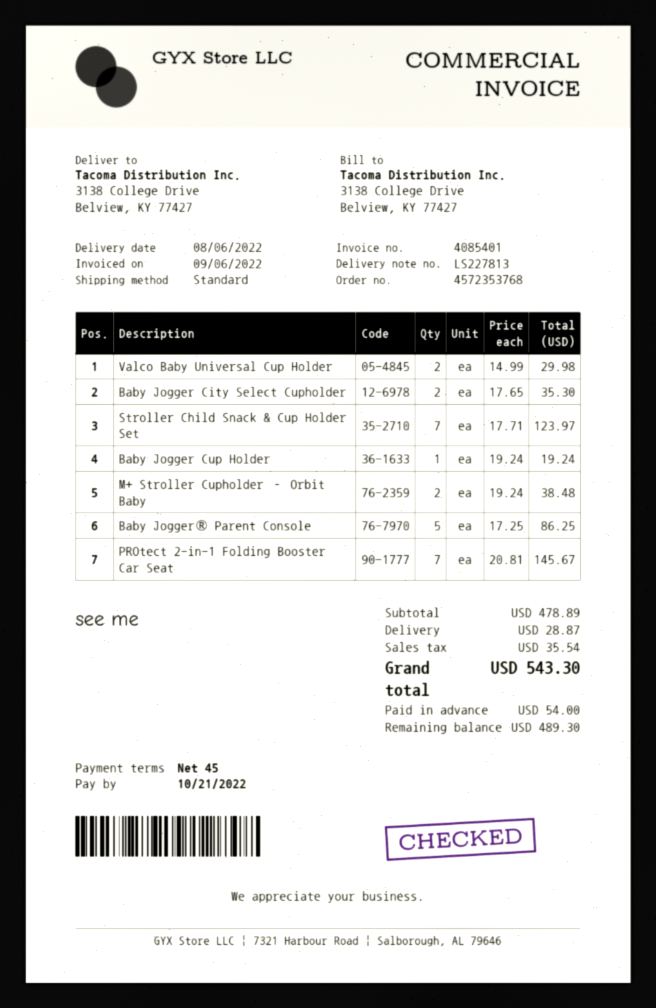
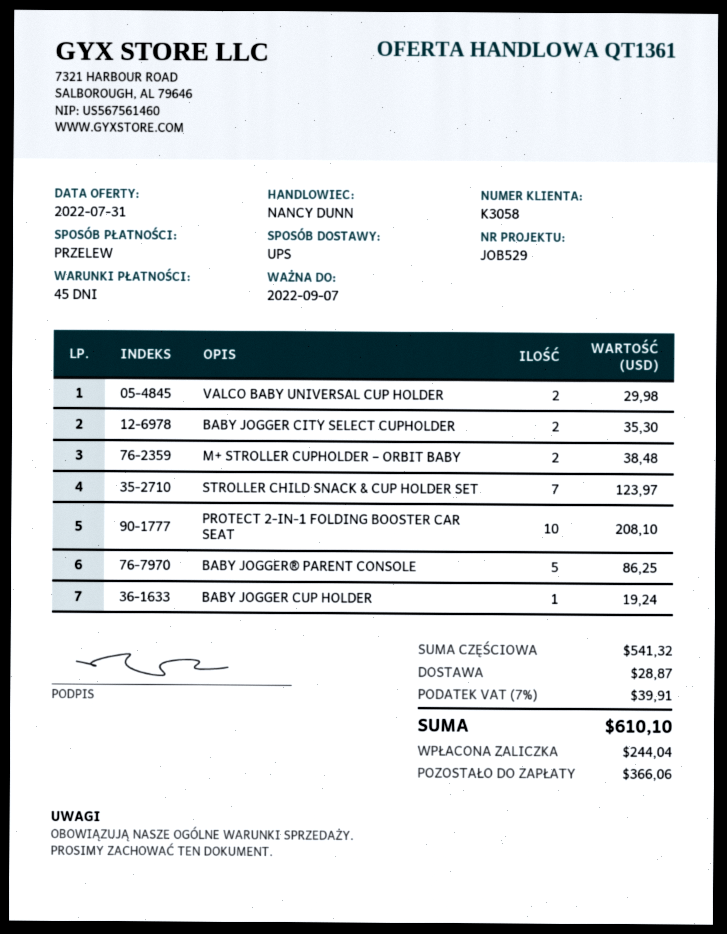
shipping method: standard -> UPS
PROtect 2-in-1 Folding Booster Car Seat: 7 for 145.67 -> 10 for 208.10
subtotal: 478.89 -> 541.32
tax: 35.54 -> 39.91
total: 543.30 -> 610.10
deposit: 54.00 -> 244.04
balance: 489.30 -> 366.06

